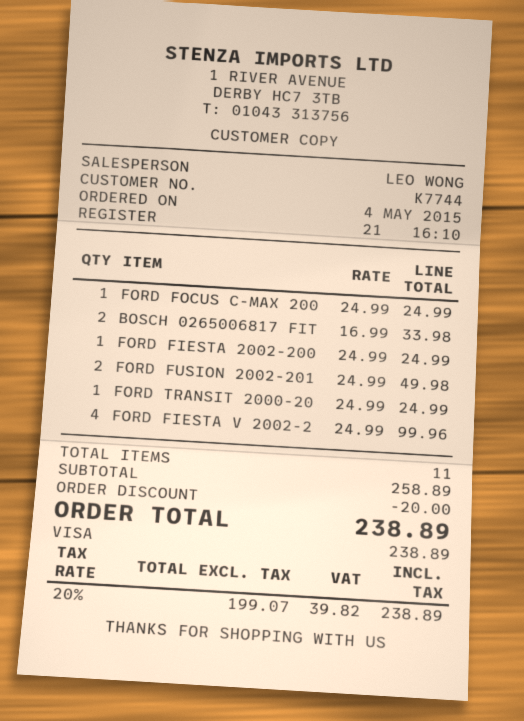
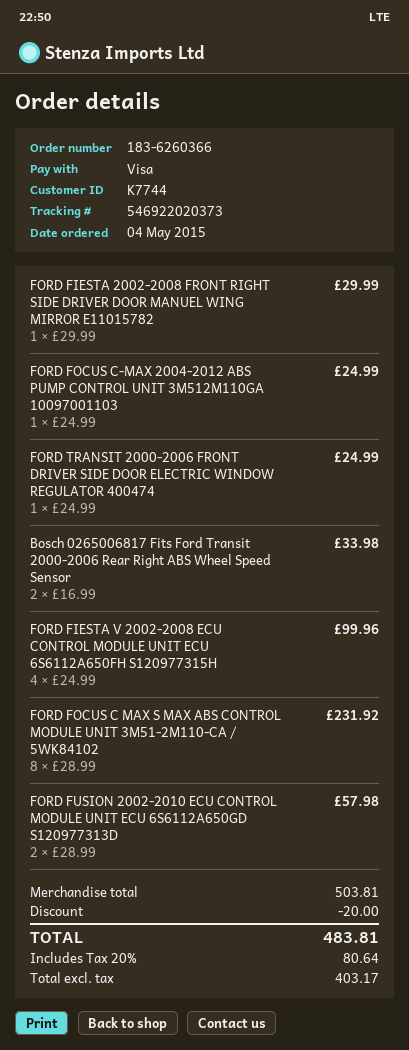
FORD FIESTA 2002-200: 1 x 24.99 = 24.99 -> 1 x 29.99 = 29.99
FORD FUSION 2002-201: 2 x 24.99 = 49.98 -> 2 x 28.99 = 57.98
FORD FOCUS C MAX S MAX ABS CONTROL MODULE UNIT 3M51-2M110-CA / 5WK84102: none -> 8 x 28.99 = 231.92
subtotal: 258.89 -> 503.81
net: 199.07 -> 403.17
tax: 20% = 39.82 -> 20% = 80.64
total: 238.89 -> 483.81

